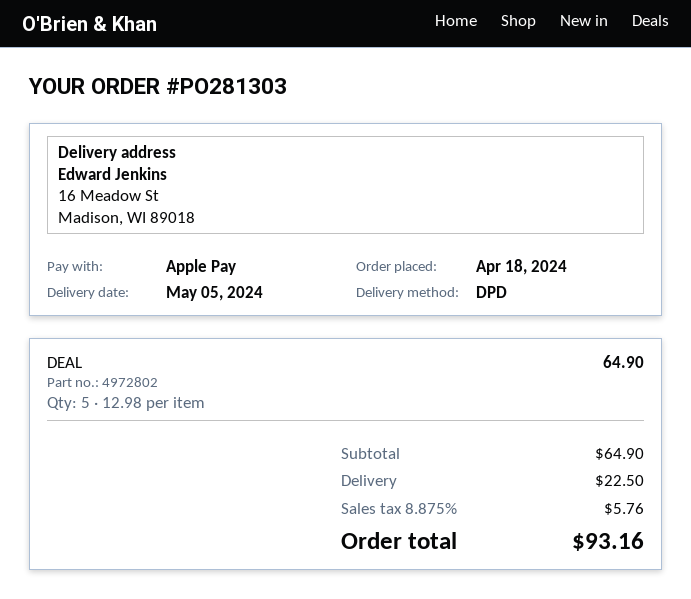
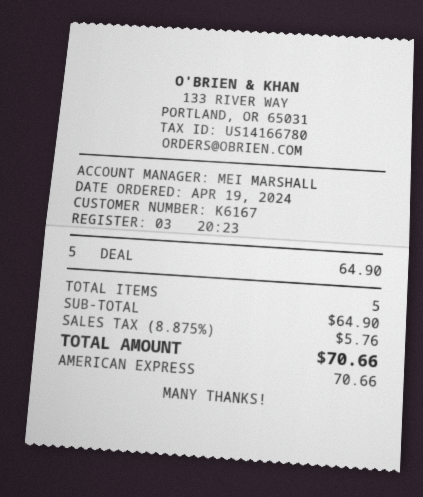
order date: 2024-04-18 -> 2024-04-19
payment method: Apple Pay -> American Express
shipping: 22.50 -> none
total: 93.16 -> 70.66

